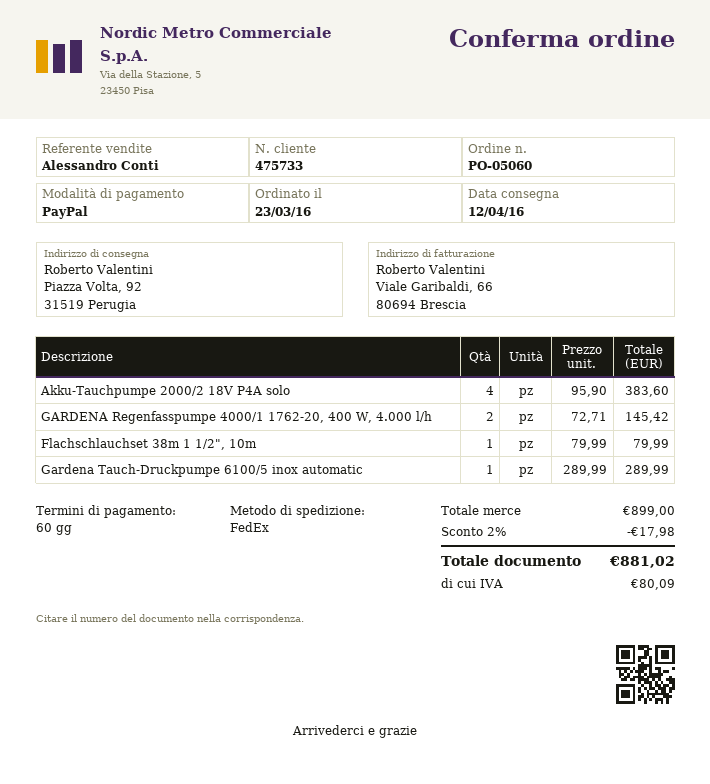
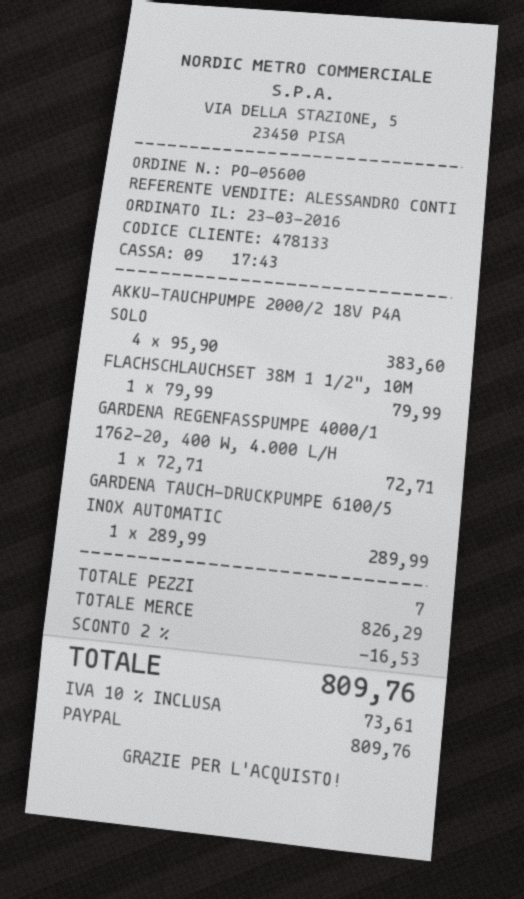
order number: PO-05060 -> PO-05600
customer number: 475733 -> 478133
GARDENA Regenfasspumpe 4000/1 1762-20, 400 W, 4.000 l/h: 2 x 72.71 = 145.42 -> 1 x 72.71 = 72.71
subtotal: 899.00 -> 826.29
discount: 2% = 17.98 -> 2% = 16.53
tax: 80.09 -> 73.61
total: 881.02 -> 809.76

